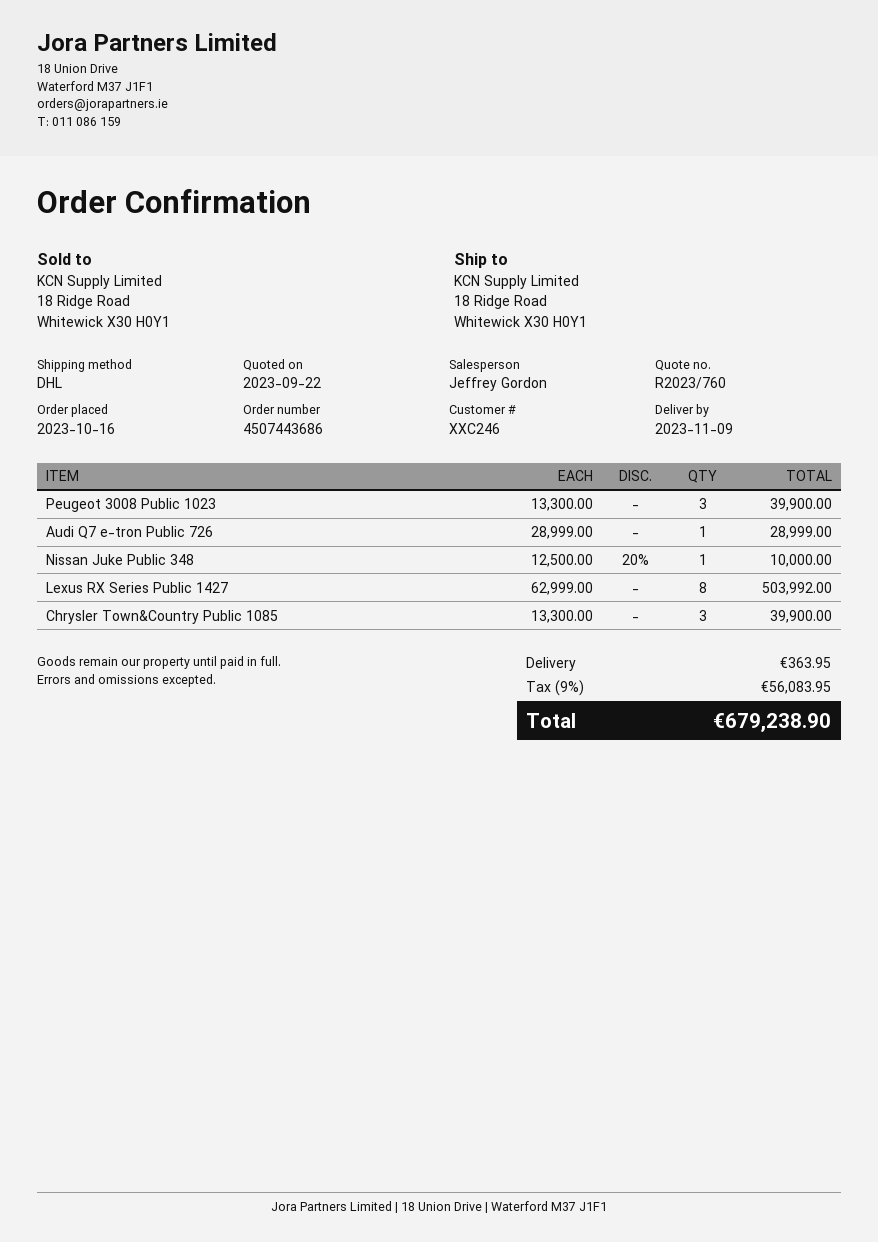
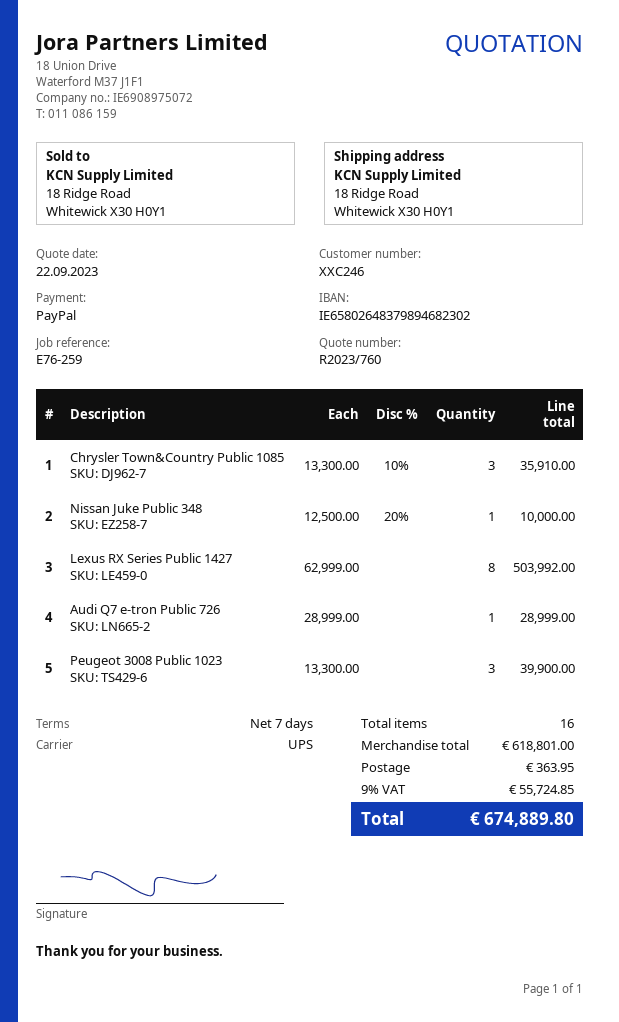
shipping method: DHL -> UPS
Chrysler Town&Country Public 1085: 3 x 13300.00 = 39900.00 -> 3 x 13300.00 - 10% = 35910.00
tax: 9% = 56083.95 -> 9% = 55724.85
total: 679238.90 -> 674889.80

